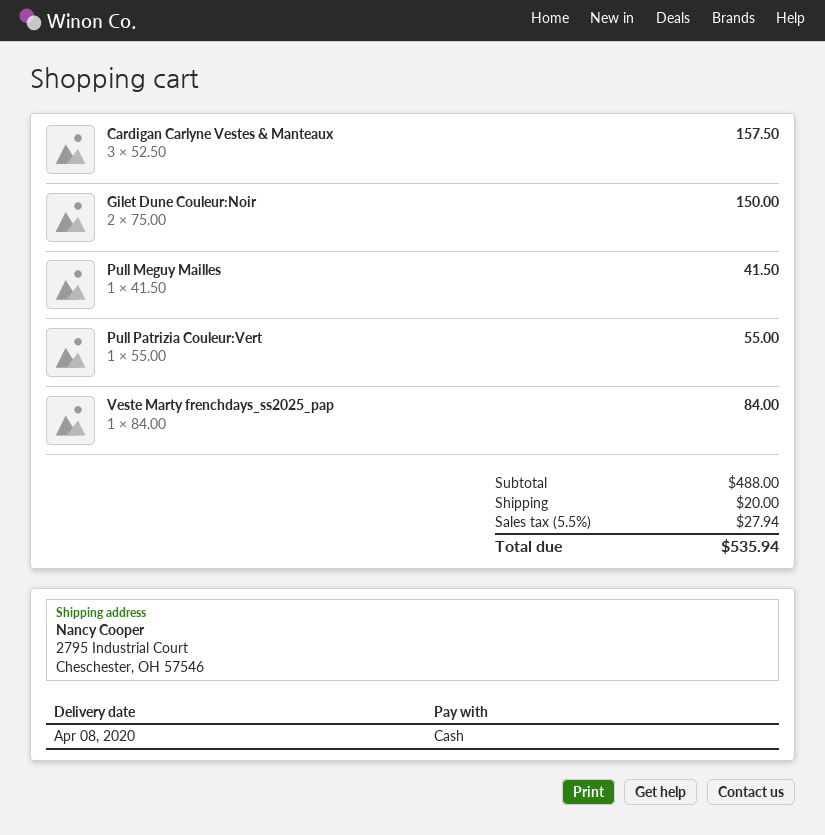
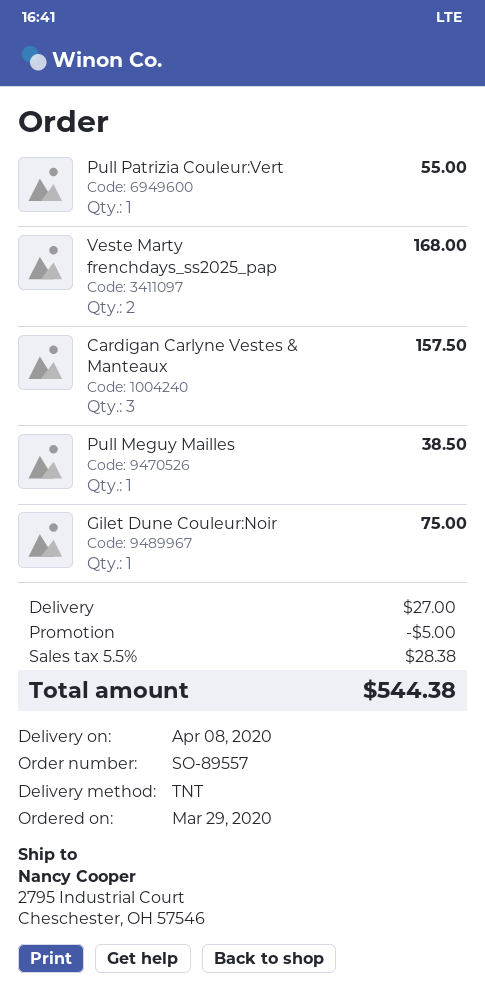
Gilet Dune Couleur:Noir: 2 for 150.00 -> 1 for 75.00
Pull Meguy Mailles: 1 for 41.50 -> 1 for 38.50
Veste Marty frenchdays_ss2025_pap: 1 for 84.00 -> 2 for 168.00
discount: none -> 5.00
shipping: 20.00 -> 27.00
tax: 5.5% = 27.94 -> 5.5% = 28.38
total: 535.94 -> 544.38

